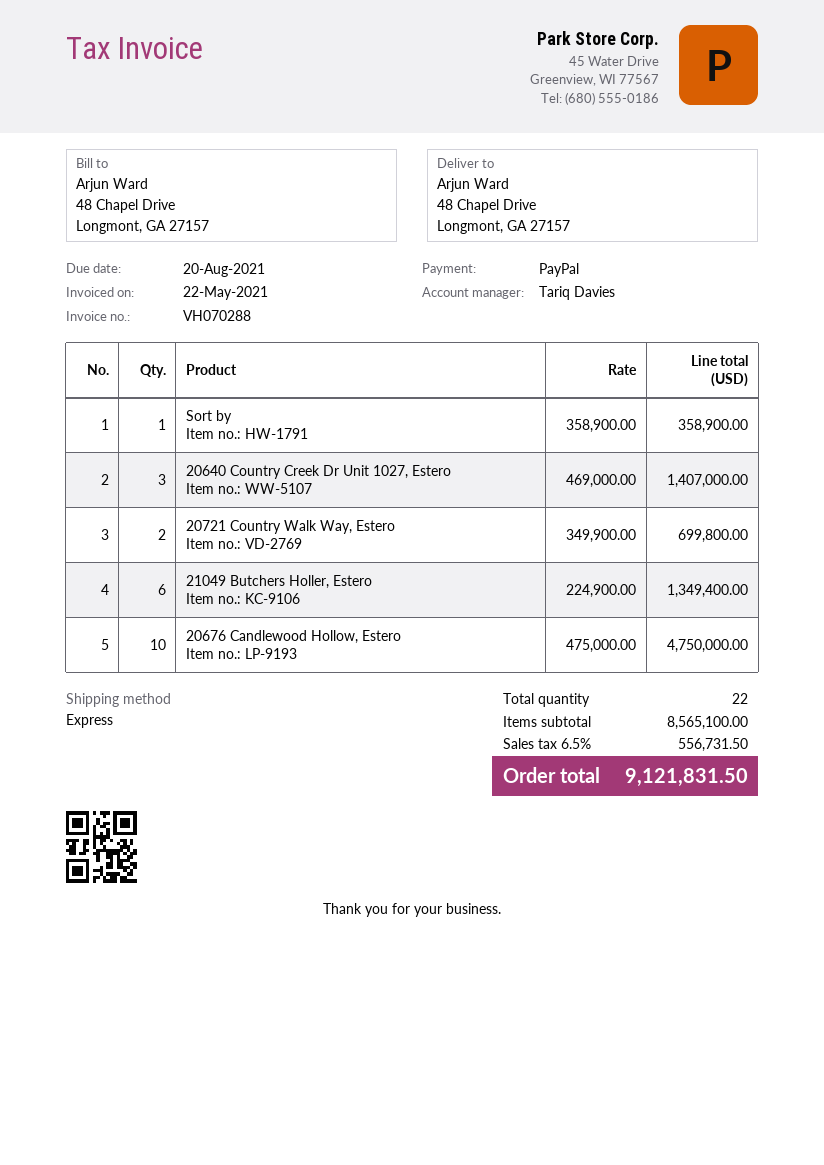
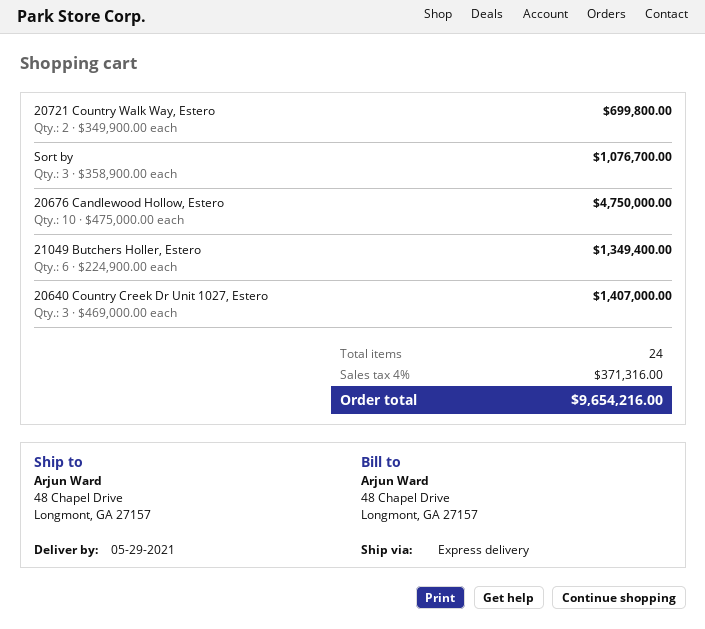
Sort by: 1 x 358900.00 = 358900.00 -> 3 x 358900.00 = 1076700.00
total quantity: 22 -> 24
tax: 6.5% = 556731.50 -> 4% = 371316.00
total: 9121831.50 -> 9654216.00

